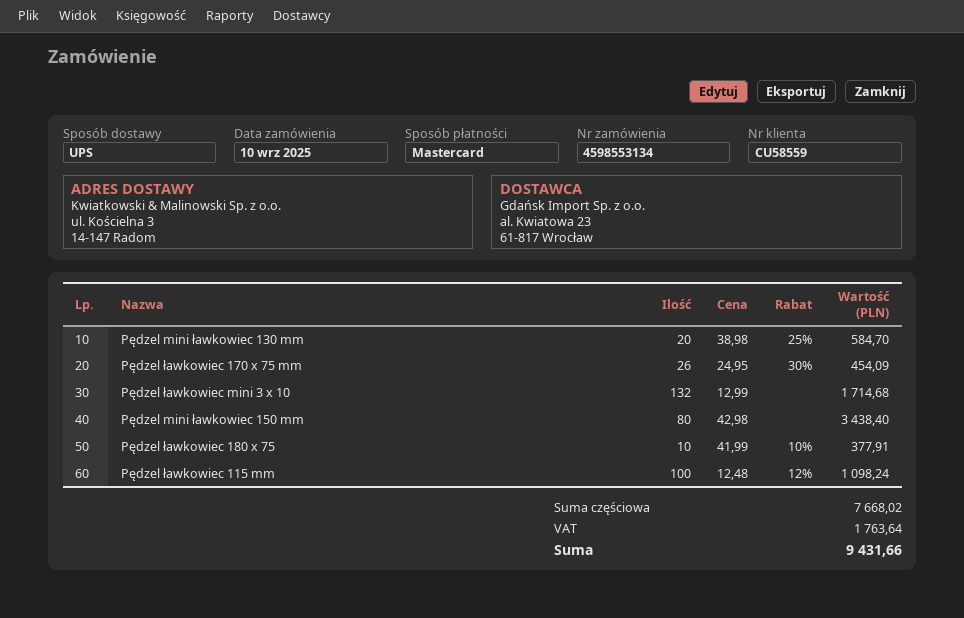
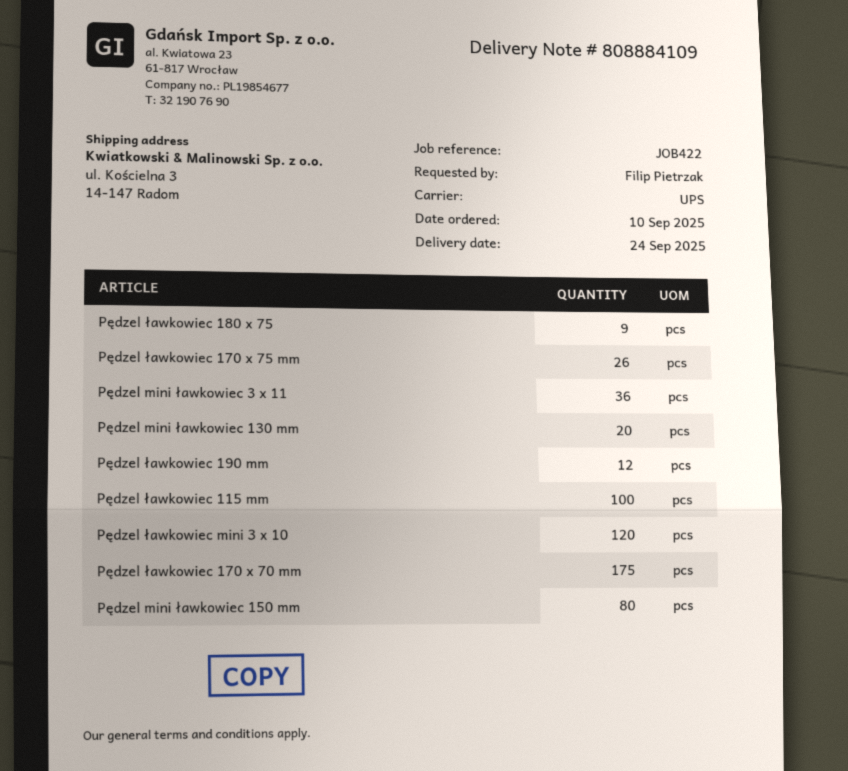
Pędzel ławkowiec mini 3 x 10: 132 -> 120
Pędzel ławkowiec 180 x 75: 10 -> 9
Pędzel mini ławkowiec 3 x 11: none -> 36
Pędzel ławkowiec 190 mm: none -> 12
Pędzel ławkowiec 170 x 70 mm: none -> 175

